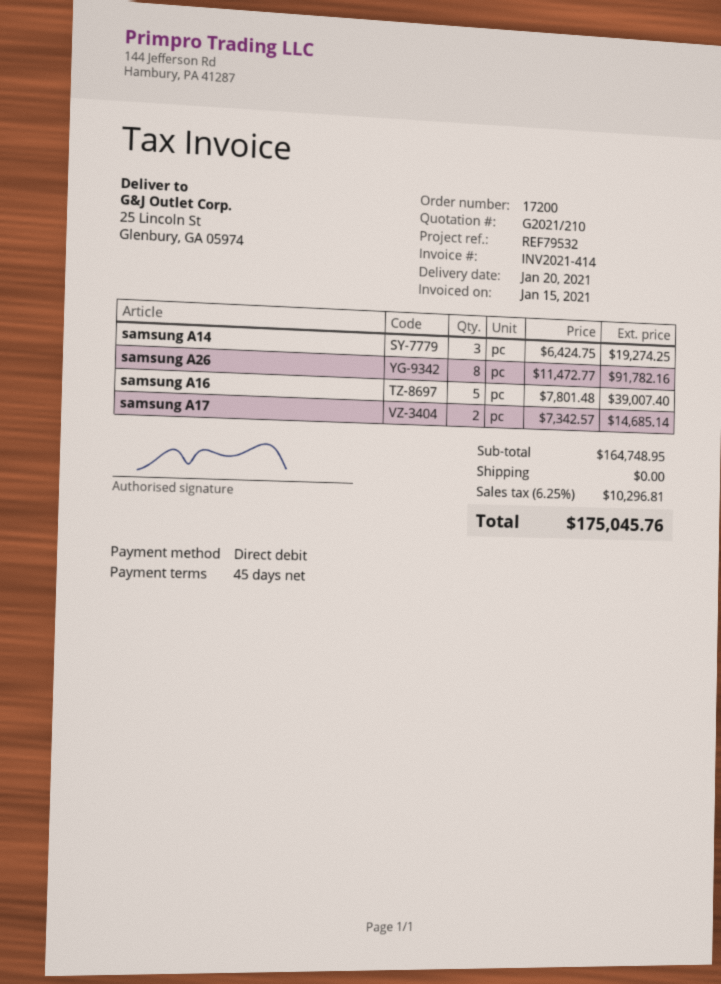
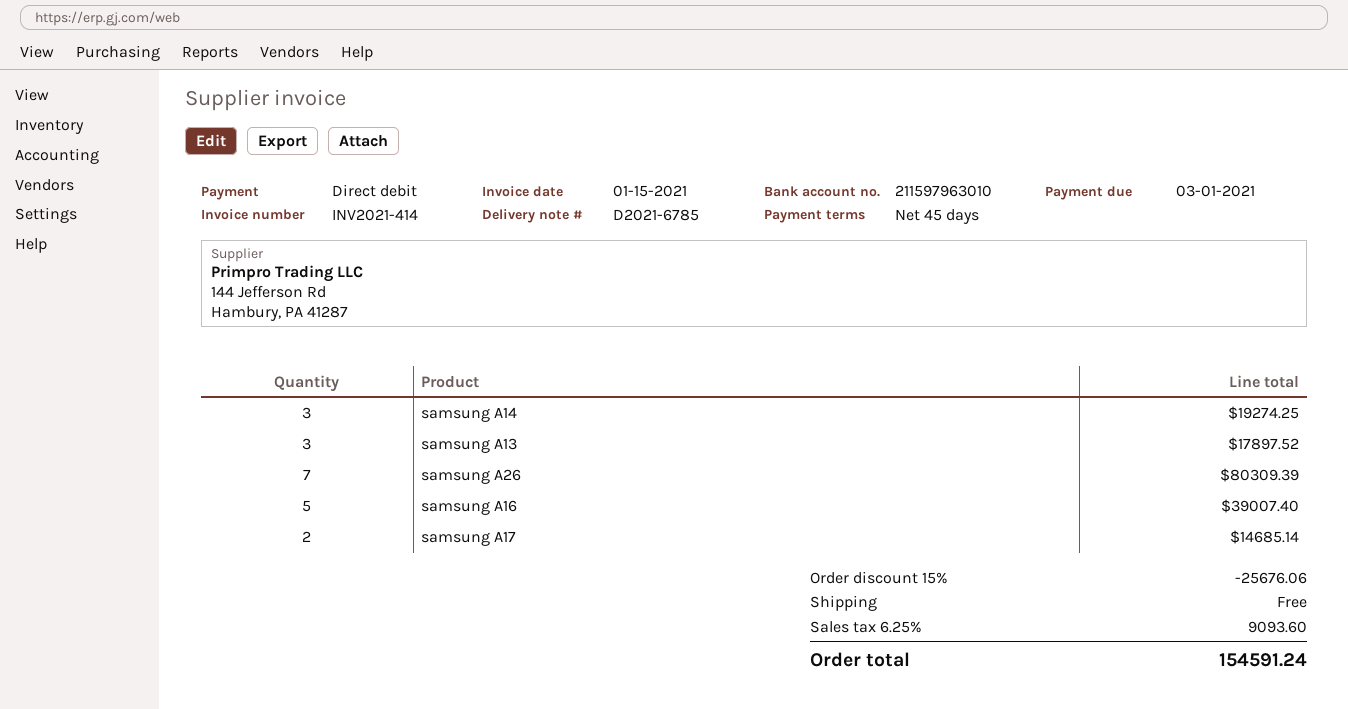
samsung A26: 8 for 91782.16 -> 7 for 80309.39
samsung A13: none -> 3 for 17897.52
discount: none -> 15% = 25676.06
tax: 6.25% = 10296.81 -> 6.25% = 9093.60
total: 175045.76 -> 154591.24

